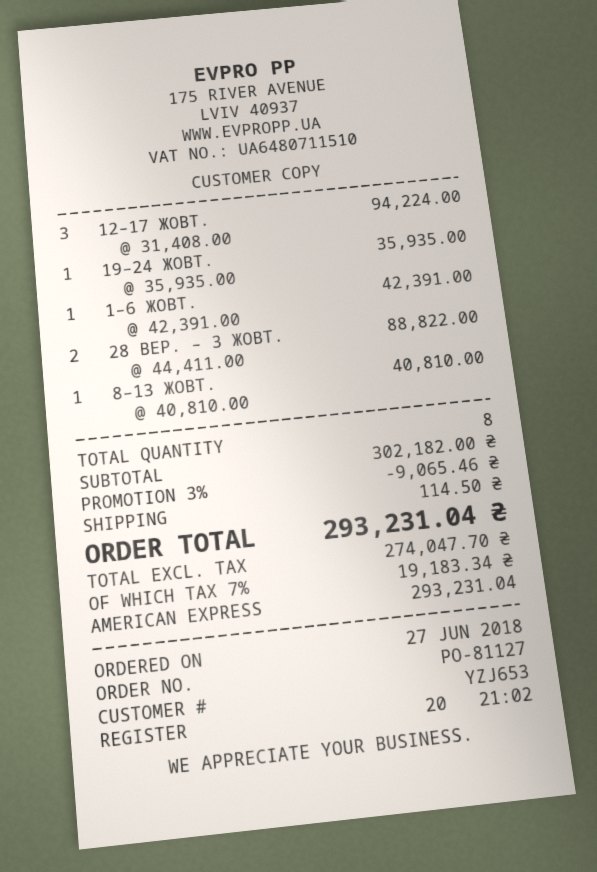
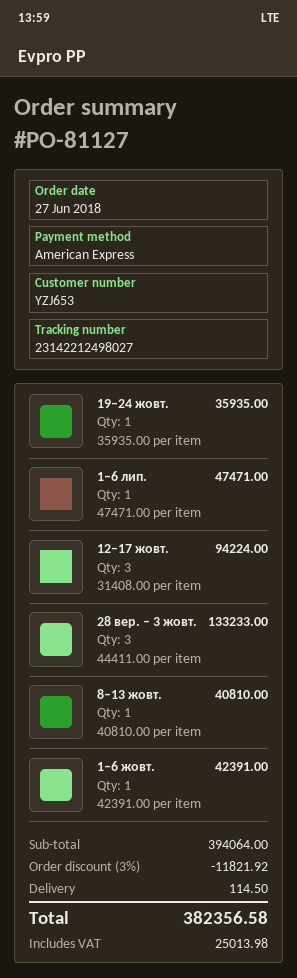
28 ВЕР. – 3 ЖОВТ.: 2 x 44411.00 = 88822.00 -> 3 x 44411.00 = 133233.00
1–6 лип.: none -> 1 x 47471.00 = 47471.00
subtotal: 302182.00 -> 394064.00
discount: 3% = 9065.46 -> 3% = 11821.92
tax: 19183.34 -> 25013.98
total: 293231.04 -> 382356.58

